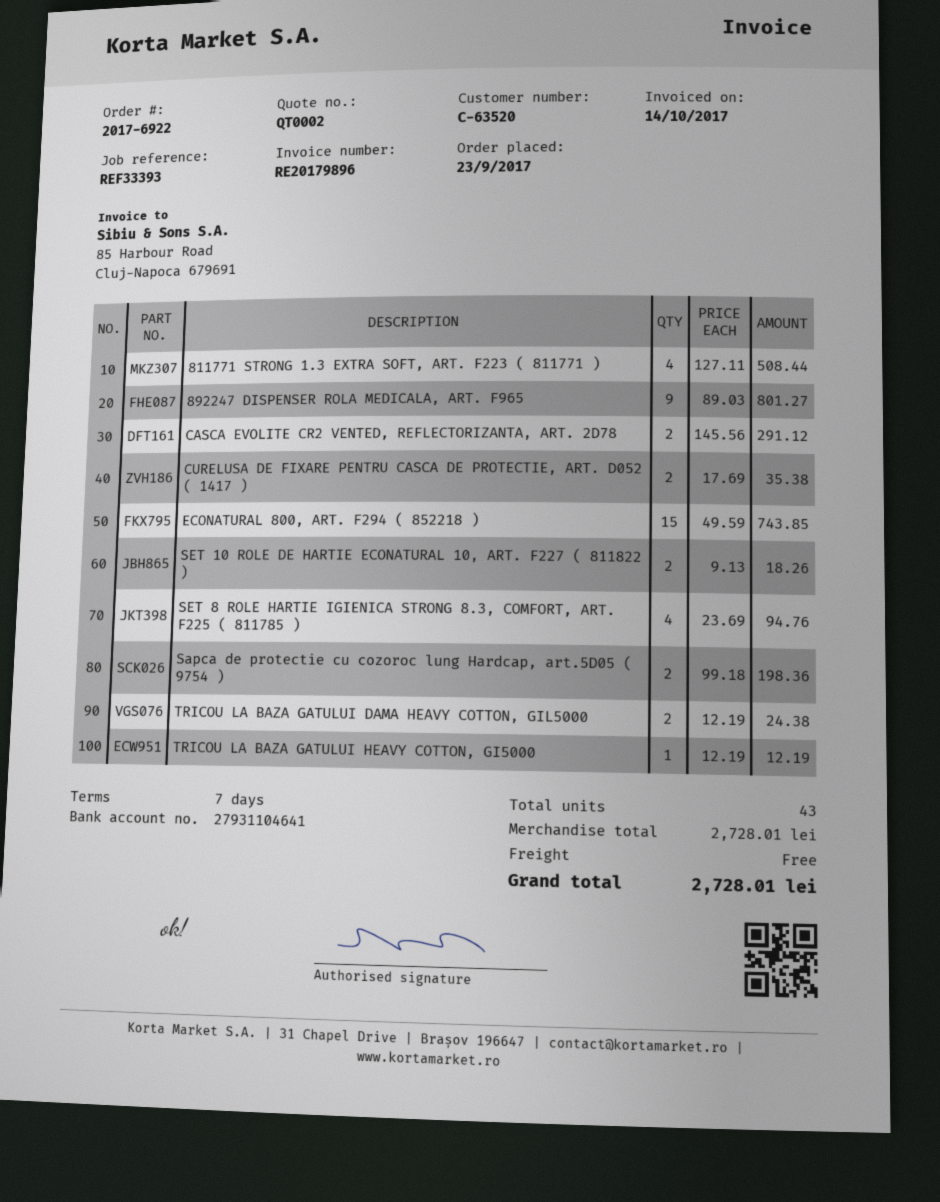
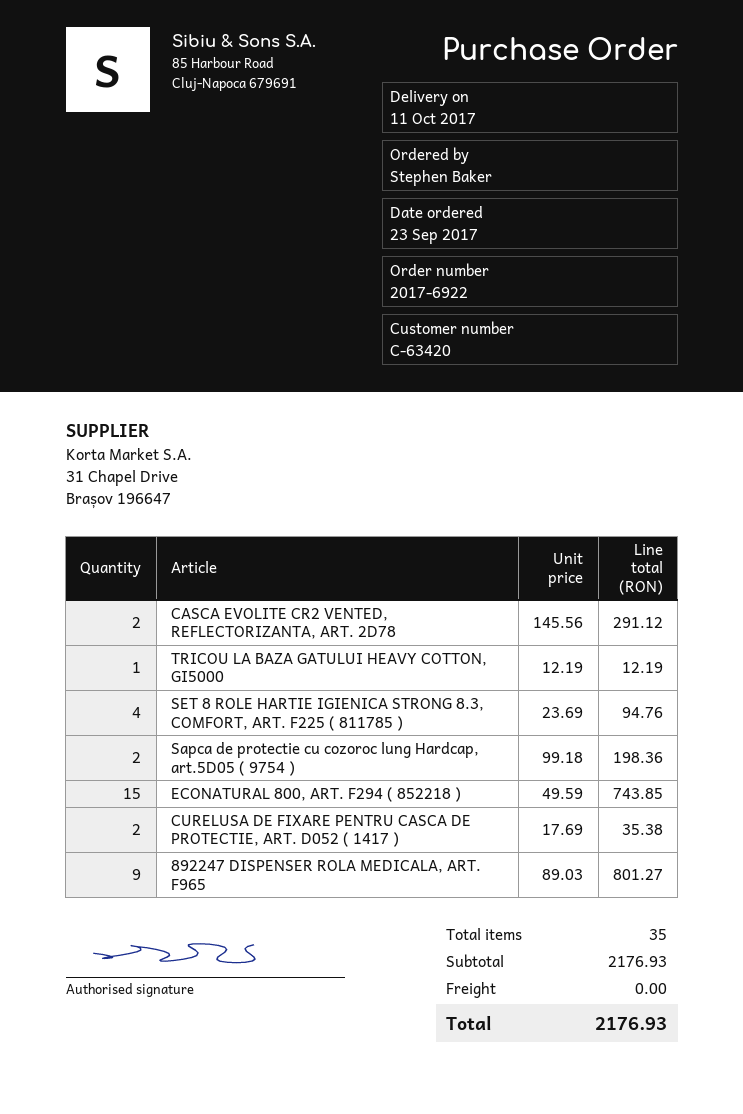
customer number: C-63520 -> C-63420
811771 STRONG 1.3 EXTRA SOFT, ART. F223 ( 811771 ): 4 x 127.11 = 508.44 -> none
SET 10 ROLE DE HARTIE ECONATURAL 10, ART. F227 ( 811822 ): 2 x 9.13 = 18.26 -> none
TRICOU LA BAZA GATULUI DAMA HEAVY COTTON, GIL5000: 2 x 12.19 = 24.38 -> none
total quantity: 43 -> 35
subtotal: 2728.01 -> 2176.93
total: 2728.01 -> 2176.93

